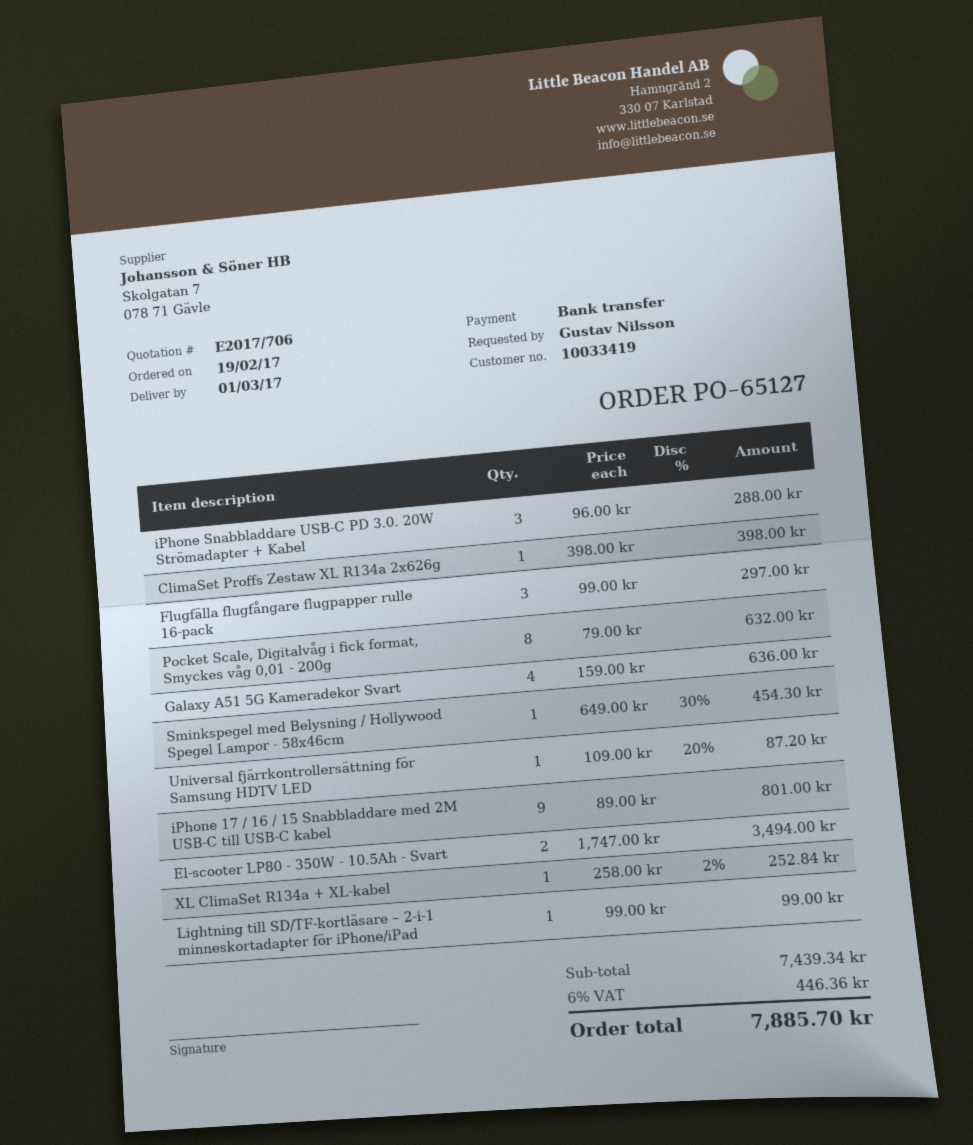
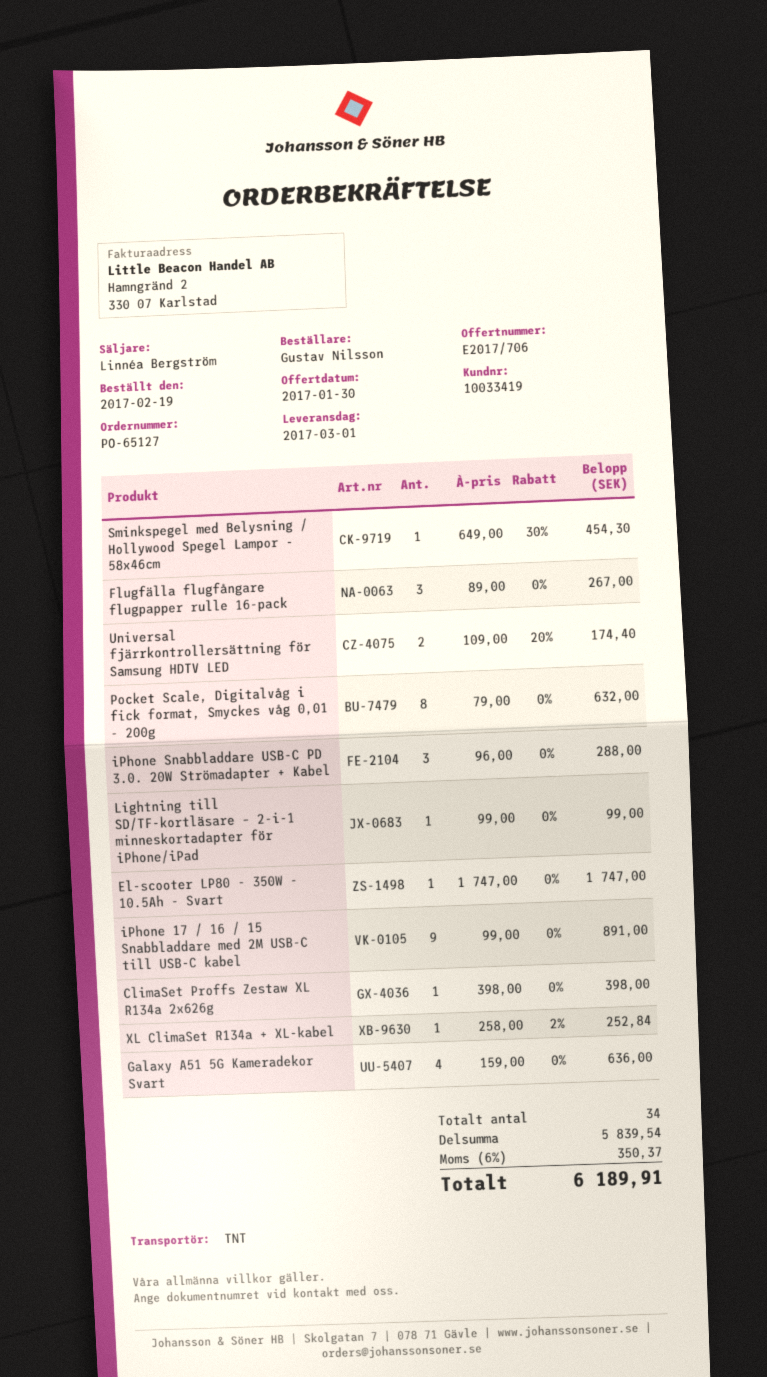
Flugfälla flugfångare flugpapper rulle 16-pack: 3 x 99.00 = 297.00 -> 3 x 89.00 = 267.00
Universal fjärrkontrollersättning för Samsung HDTV LED: 1 x 109.00 - 20% = 87.20 -> 2 x 109.00 - 20% = 174.40
iPhone 17 / 16 / 15 Snabbladdare med 2M USB-C till USB-C kabel: 9 x 89.00 = 801.00 -> 9 x 99.00 = 891.00
El-scooter LP80 - 350W - 10.5Ah - Svart: 2 x 1747.00 = 3494.00 -> 1 x 1747.00 = 1747.00
subtotal: 7439.34 -> 5839.54
tax: 6% = 446.36 -> 6% = 350.37
total: 7885.70 -> 6189.91

